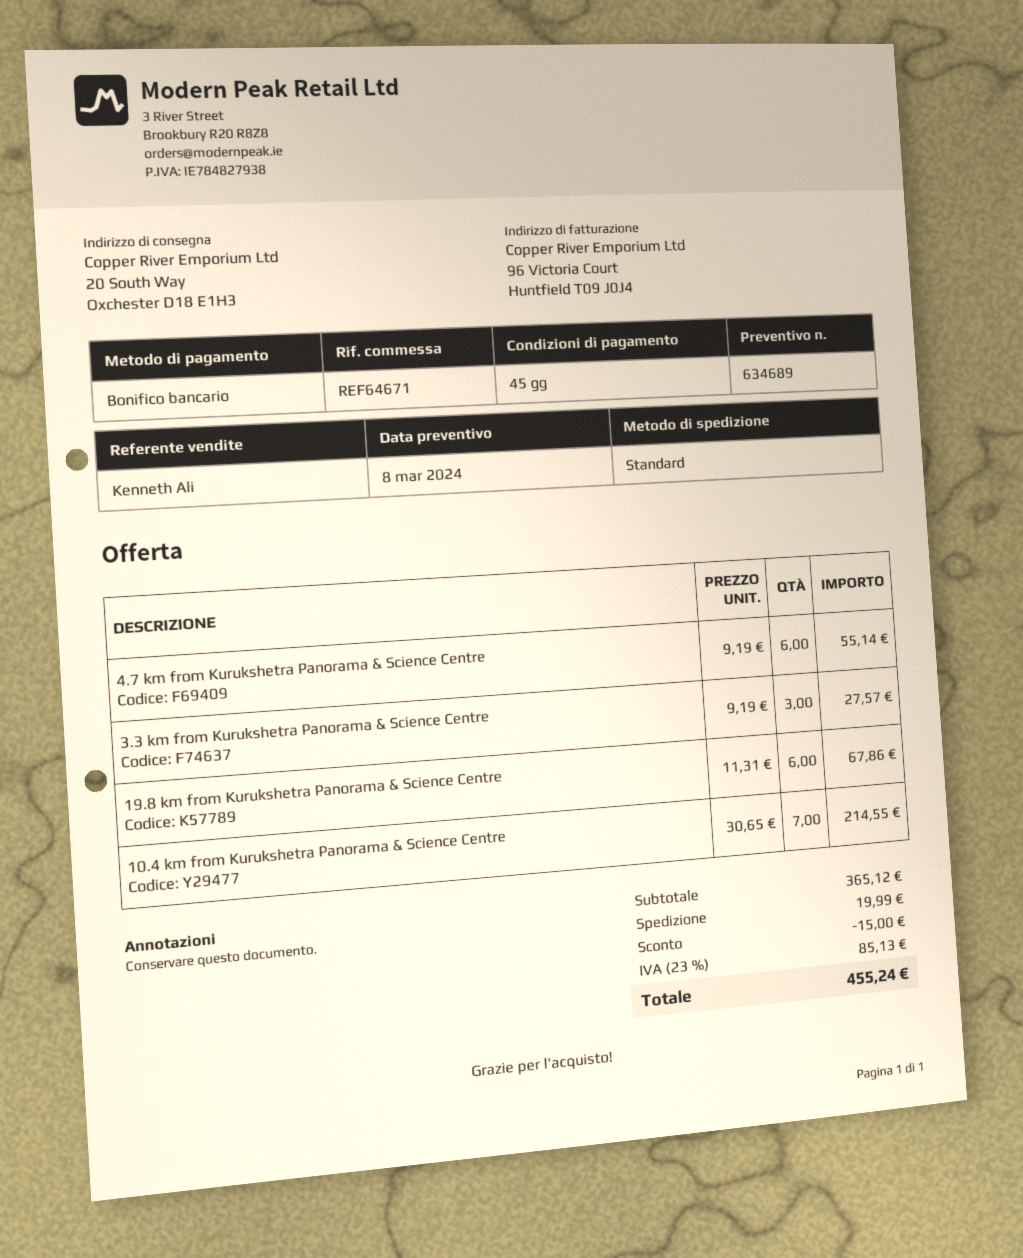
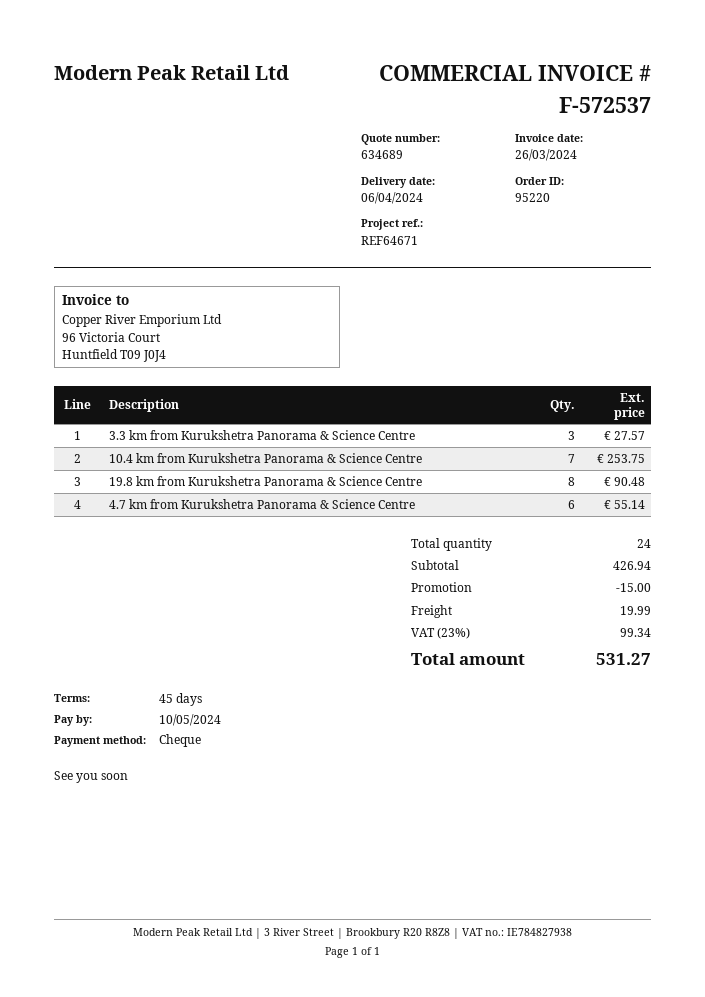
payment method: bank transfer -> cheque
19.8 km from Kurukshetra Panorama & Science Centre: 6 for 67.86 -> 8 for 90.48
10.4 km from Kurukshetra Panorama & Science Centre: 7 for 214.55 -> 7 for 253.75
subtotal: 365.12 -> 426.94
tax: 23% = 85.13 -> 23% = 99.34
total: 455.24 -> 531.27

